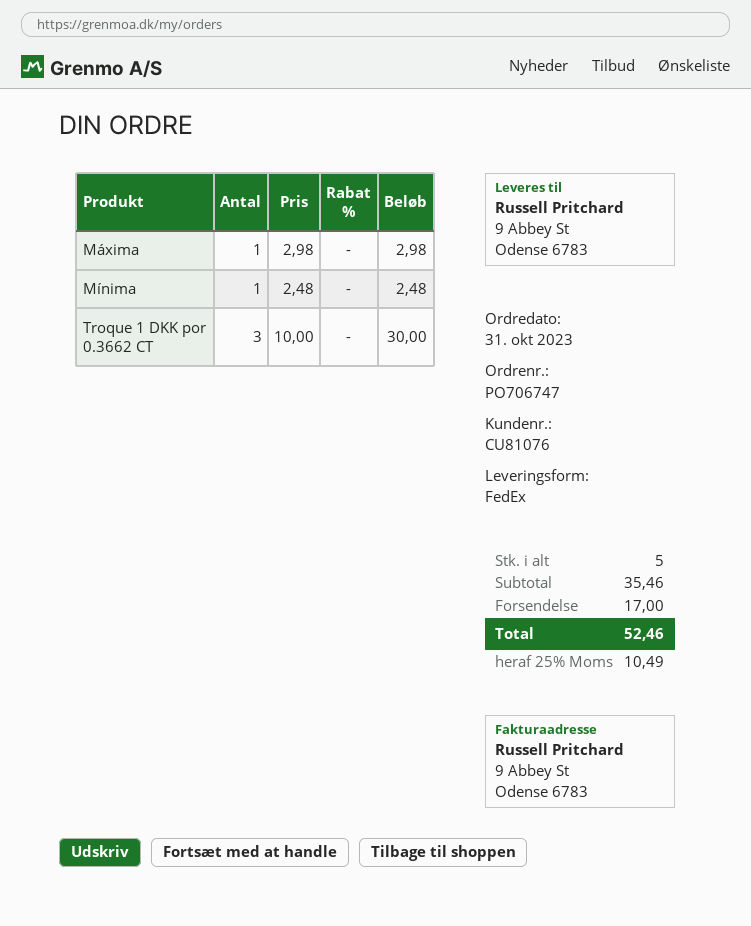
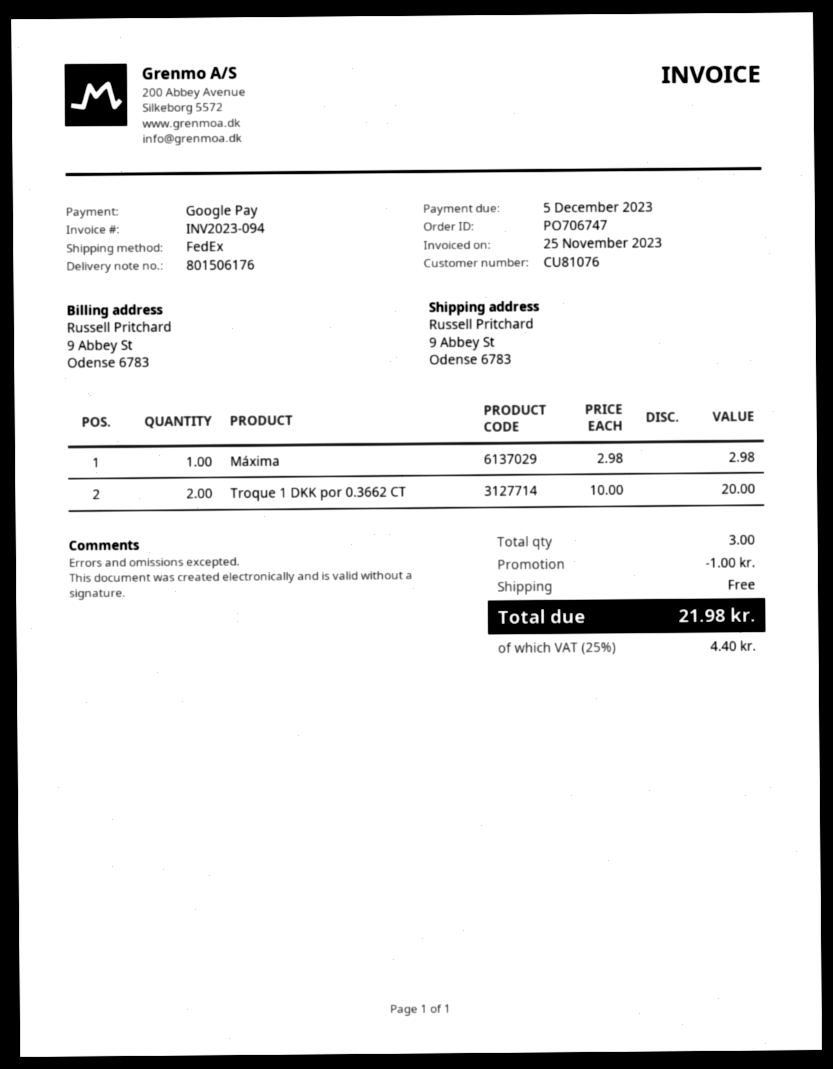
Mínima: 1 x 2.48 = 2.48 -> none
Troque 1 DKK por 0.3662 CT: 3 x 10.00 = 30.00 -> 2 x 10.00 = 20.00
total quantity: 5 -> 3
discount: none -> 1.00
shipping: 17.00 -> 0.00
tax: 25% = 10.49 -> 25% = 4.40
total: 52.46 -> 21.98

